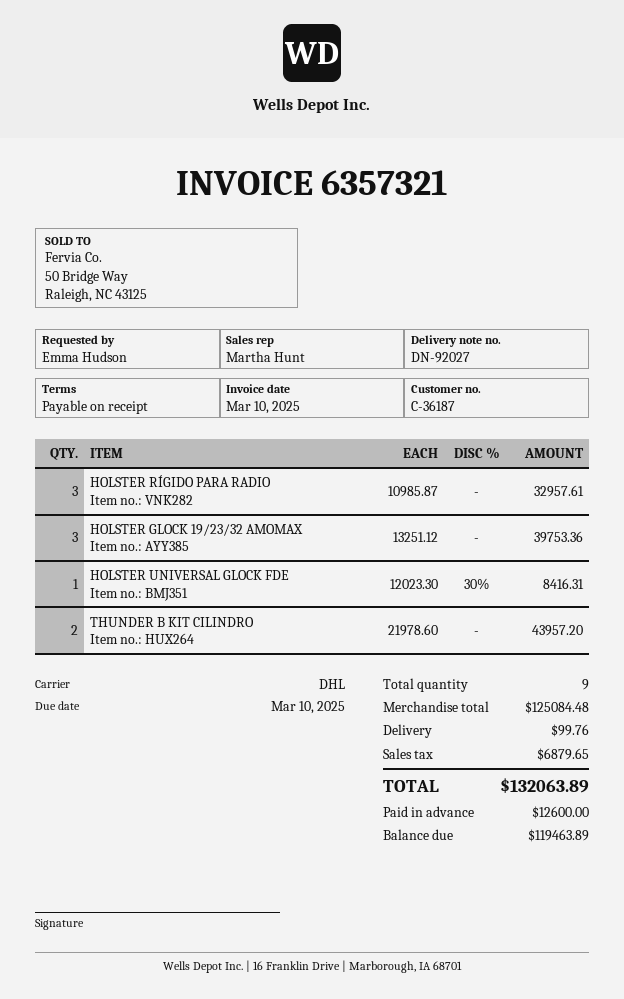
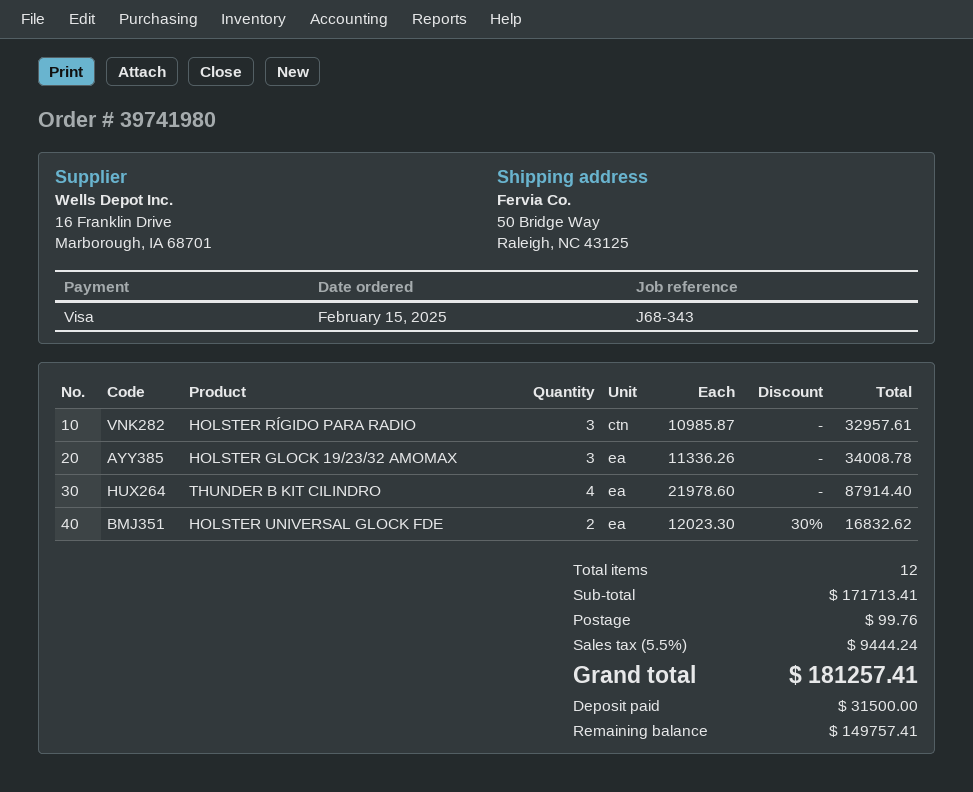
HOLSTER GLOCK 19/23/32 AMOMAX: 3 x 13251.12 = 39753.36 -> 3 x 11336.26 = 34008.78
HOLSTER UNIVERSAL GLOCK FDE: 1 x 12023.30 - 30% = 8416.31 -> 2 x 12023.30 - 30% = 16832.62
THUNDER B KIT CILINDRO: 2 x 21978.60 = 43957.20 -> 4 x 21978.60 = 87914.40
total quantity: 9 -> 12
subtotal: 125084.48 -> 171713.41
tax: 6879.65 -> 9444.24
total: 132063.89 -> 181257.41
deposit: 12600.00 -> 31500.00
balance: 119463.89 -> 149757.41

